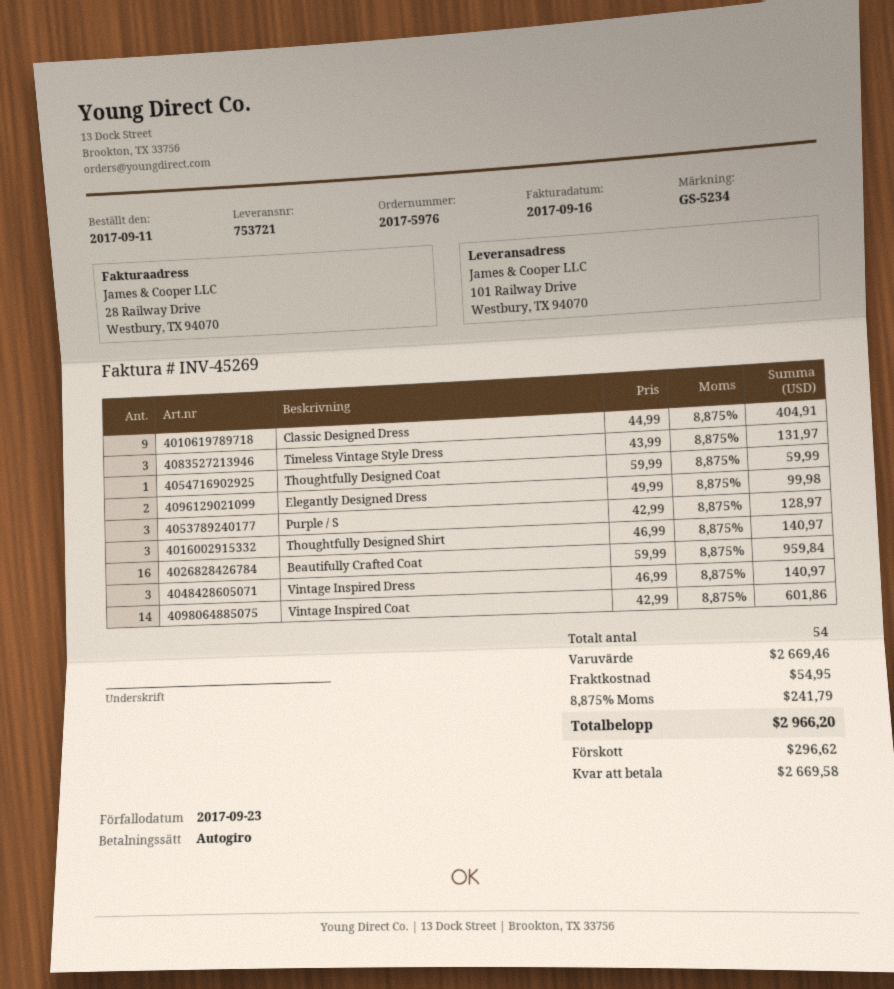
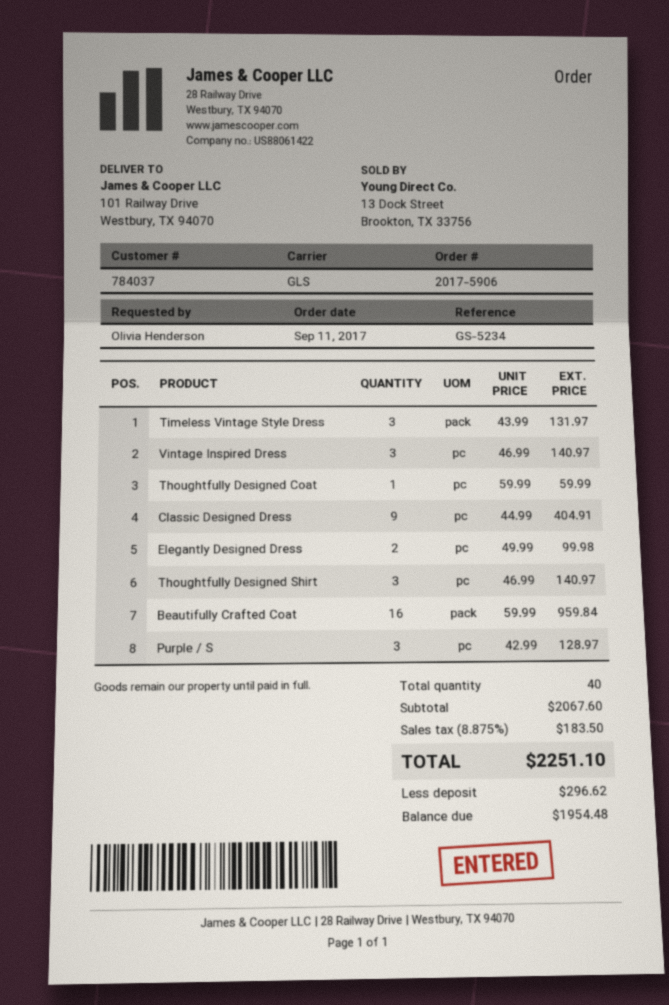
order number: 2017-5976 -> 2017-5906
Vintage Inspired Coat: 14 x 42.99 = 601.86 -> none
total quantity: 54 -> 40
subtotal: 2669.46 -> 2067.60
shipping: 54.95 -> none
tax: 8.875% = 241.79 -> 8.875% = 183.50
total: 2966.20 -> 2251.10
balance: 2669.58 -> 1954.48

